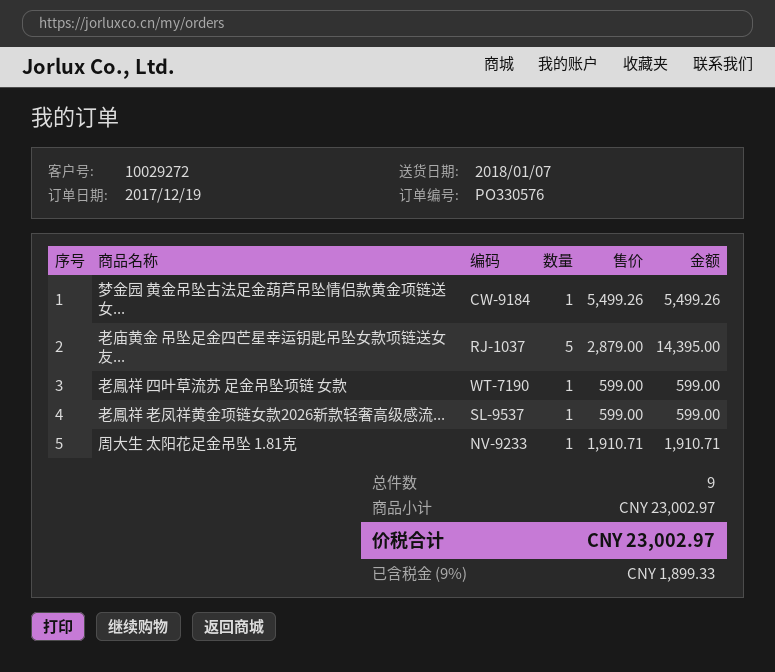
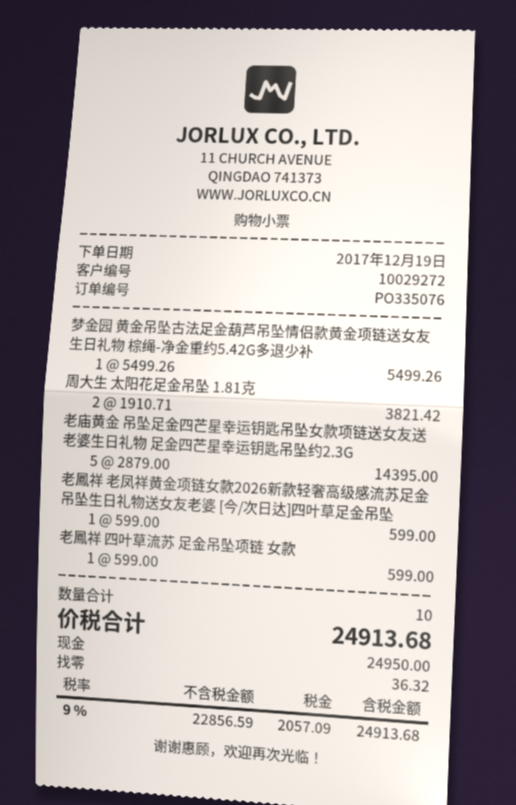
order number: PO330576 -> PO335076
周大生 太阳花足金吊坠 1.81克: 1 x 1910.71 = 1910.71 -> 2 x 1910.71 = 3821.42
total quantity: 9 -> 10
tax: 9% = 1899.33 -> 9% = 2057.09
total: 23002.97 -> 24913.68

